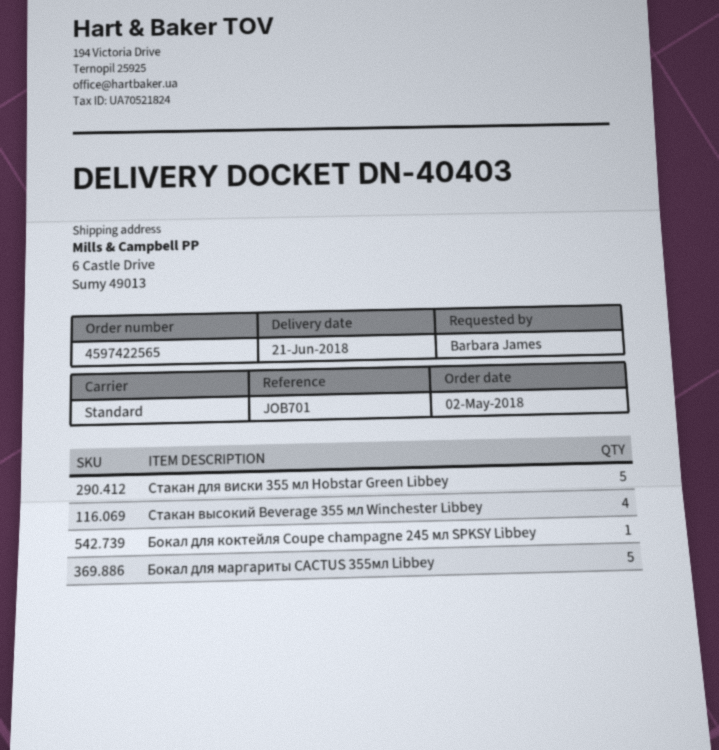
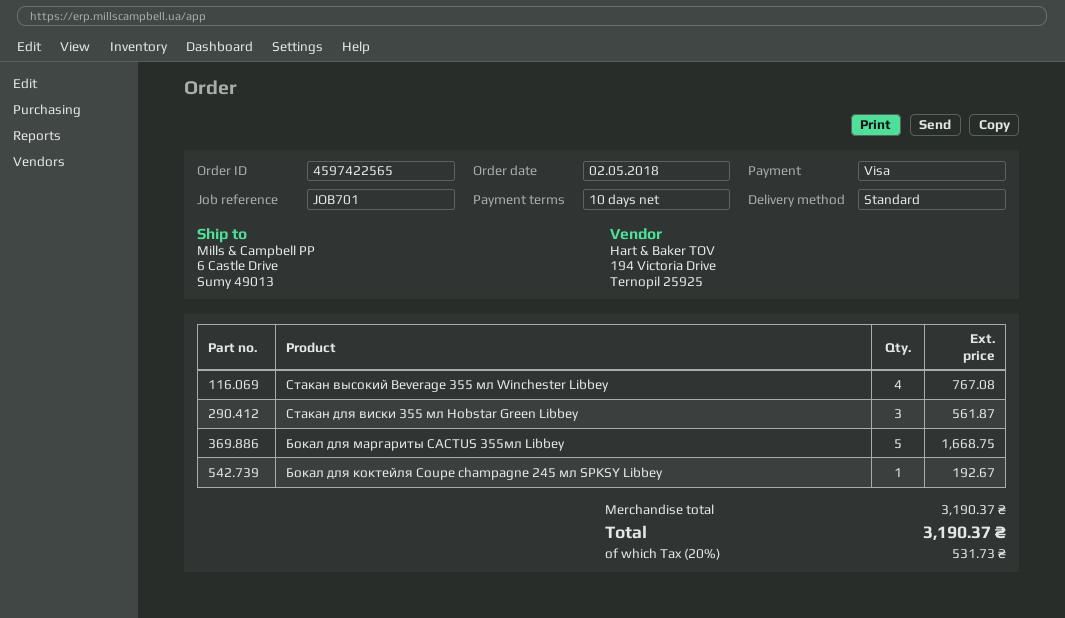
Стакан для виски 355 мл Hobstar Green Libbey: 5 -> 3

